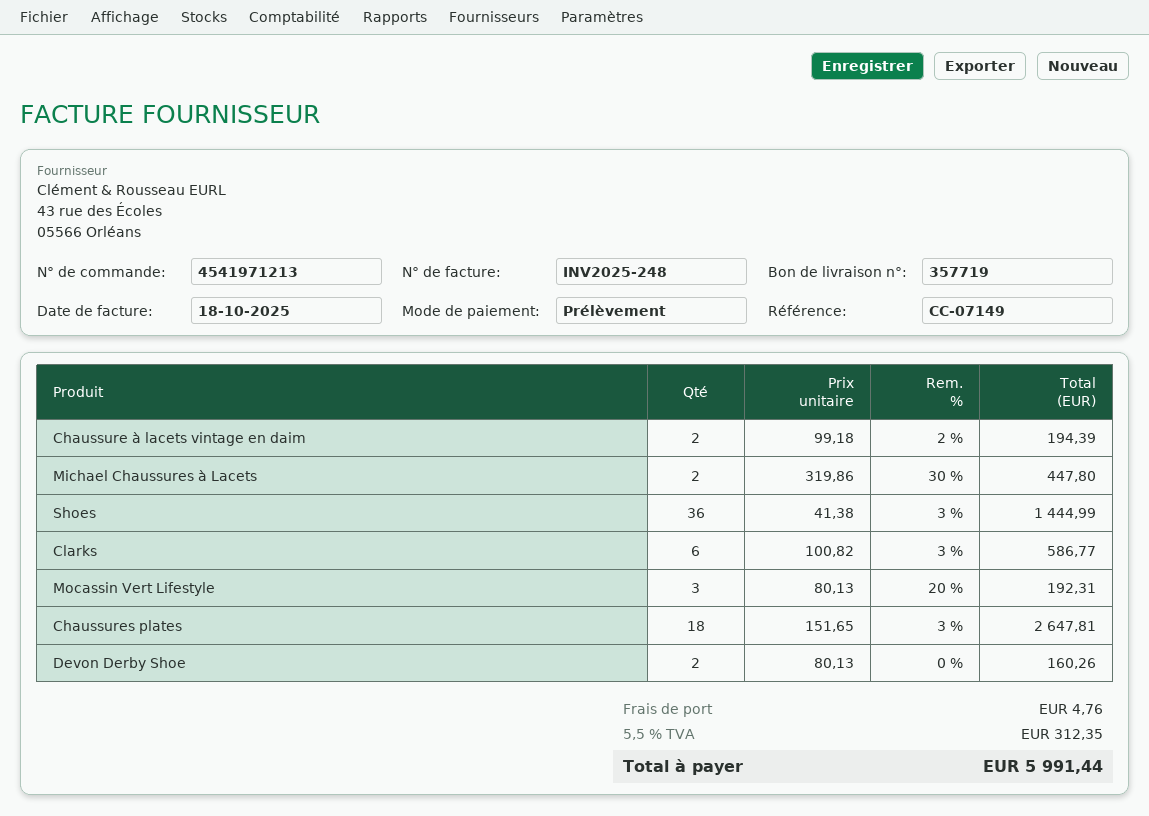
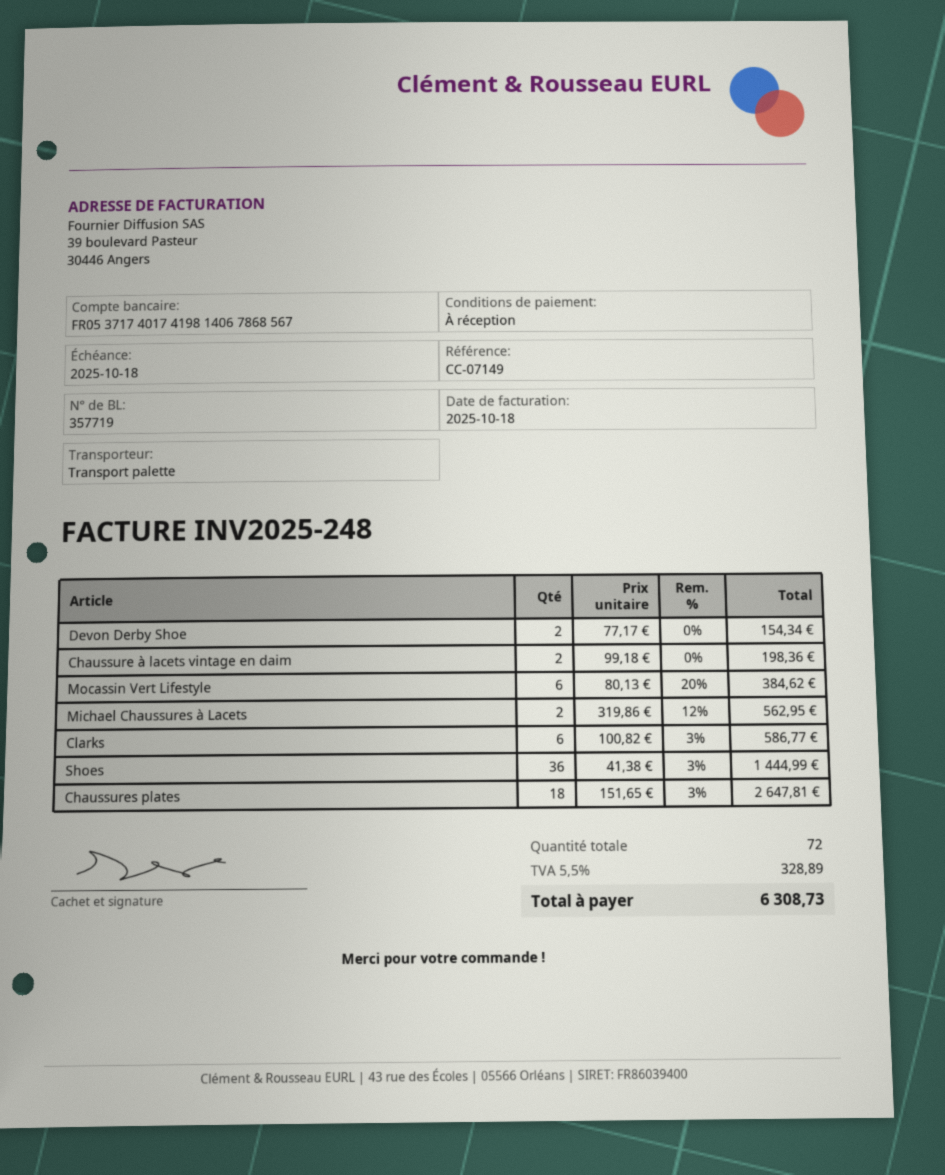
Chaussure à lacets vintage en daim: 2 x 99.18 - 2% = 194.39 -> 2 x 99.18 = 198.36
Michael Chaussures à Lacets: 2 x 319.86 - 30% = 447.80 -> 2 x 319.86 - 12% = 562.95
Mocassin Vert Lifestyle: 3 x 80.13 - 20% = 192.31 -> 6 x 80.13 - 20% = 384.62
Devon Derby Shoe: 2 x 80.13 = 160.26 -> 2 x 77.17 = 154.34
shipping: 4.76 -> none
tax: 5.5% = 312.35 -> 5.5% = 328.89
total: 5991.44 -> 6308.73

